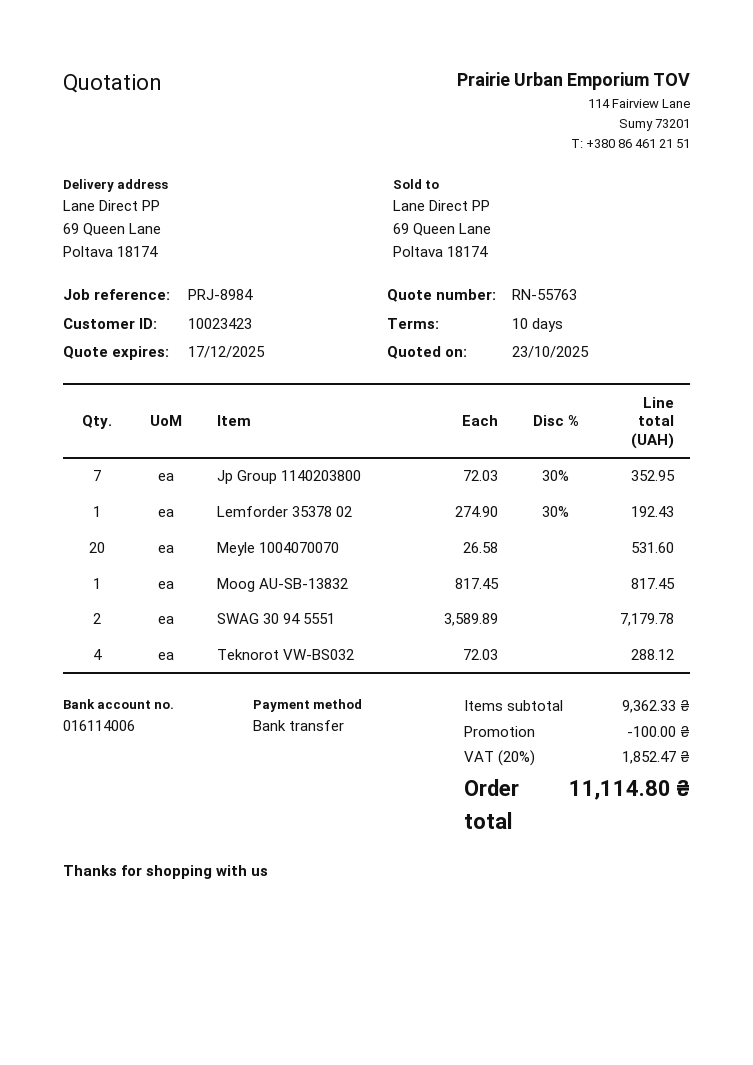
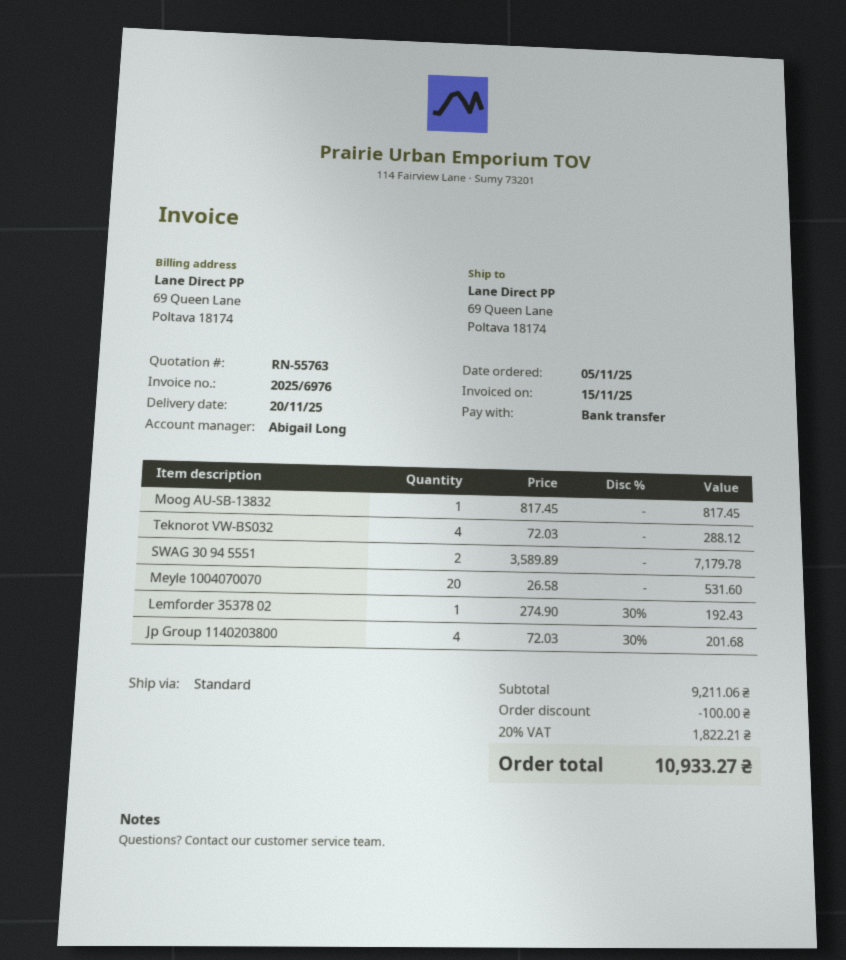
Jp Group 1140203800: 7 x 72.03 - 30% = 352.95 -> 4 x 72.03 - 30% = 201.68
subtotal: 9362.33 -> 9211.06
tax: 20% = 1852.47 -> 20% = 1822.21
total: 11114.80 -> 10933.27

